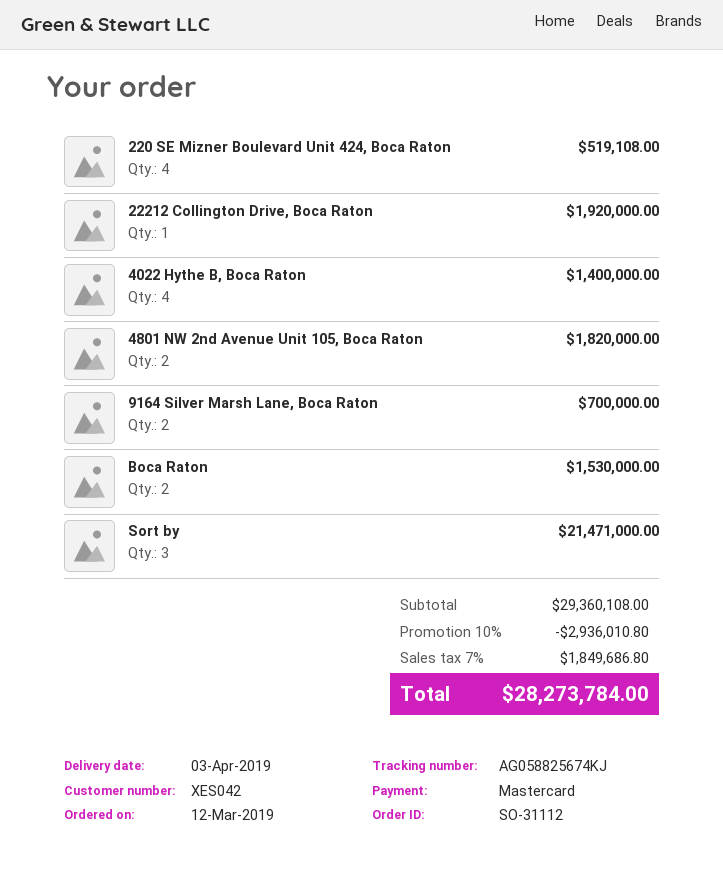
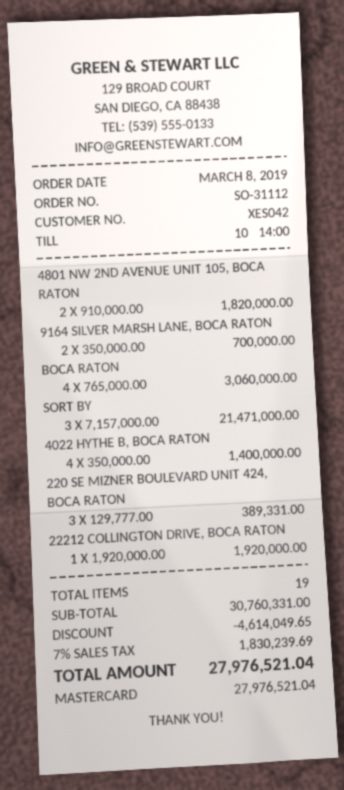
order date: 2019-03-12 -> 2019-03-08
220 SE Mizner Boulevard Unit 424, Boca Raton: 4 for 519108.00 -> 3 for 389331.00
Boca Raton: 2 for 1530000.00 -> 4 for 3060000.00
subtotal: 29360108.00 -> 30760331.00
discount: 2936010.80 -> 4614049.65
tax: 7% = 1849686.80 -> 7% = 1830239.69
total: 28273784.00 -> 27976521.04

